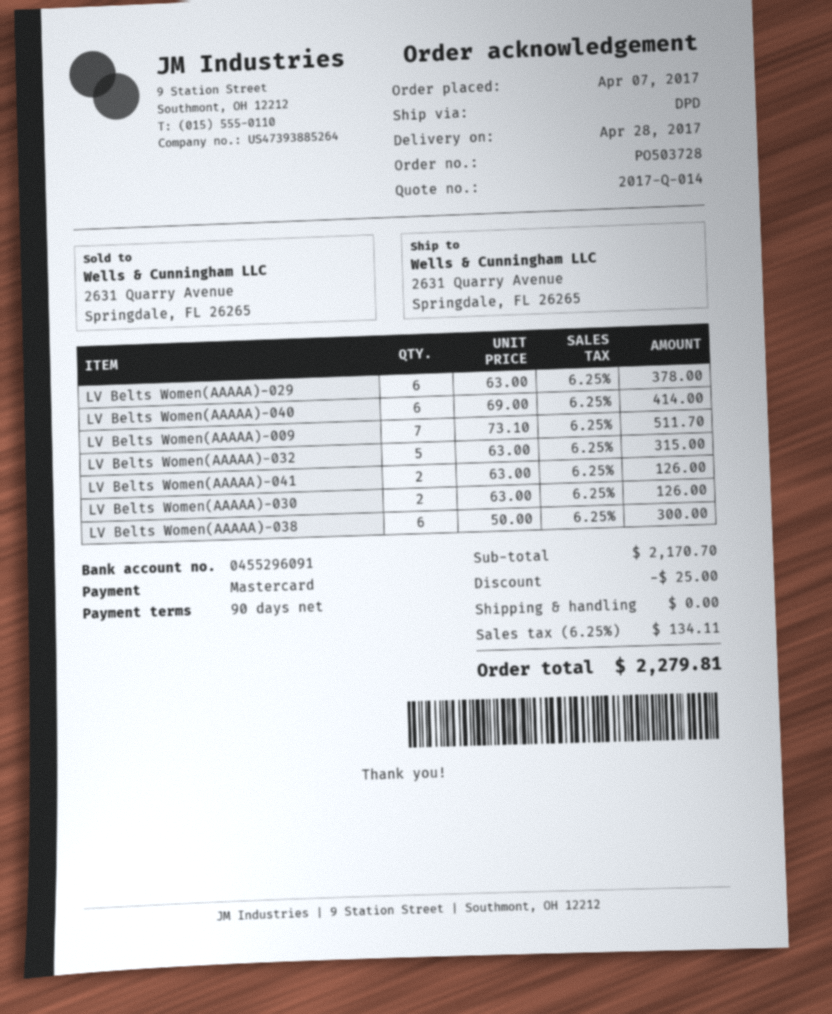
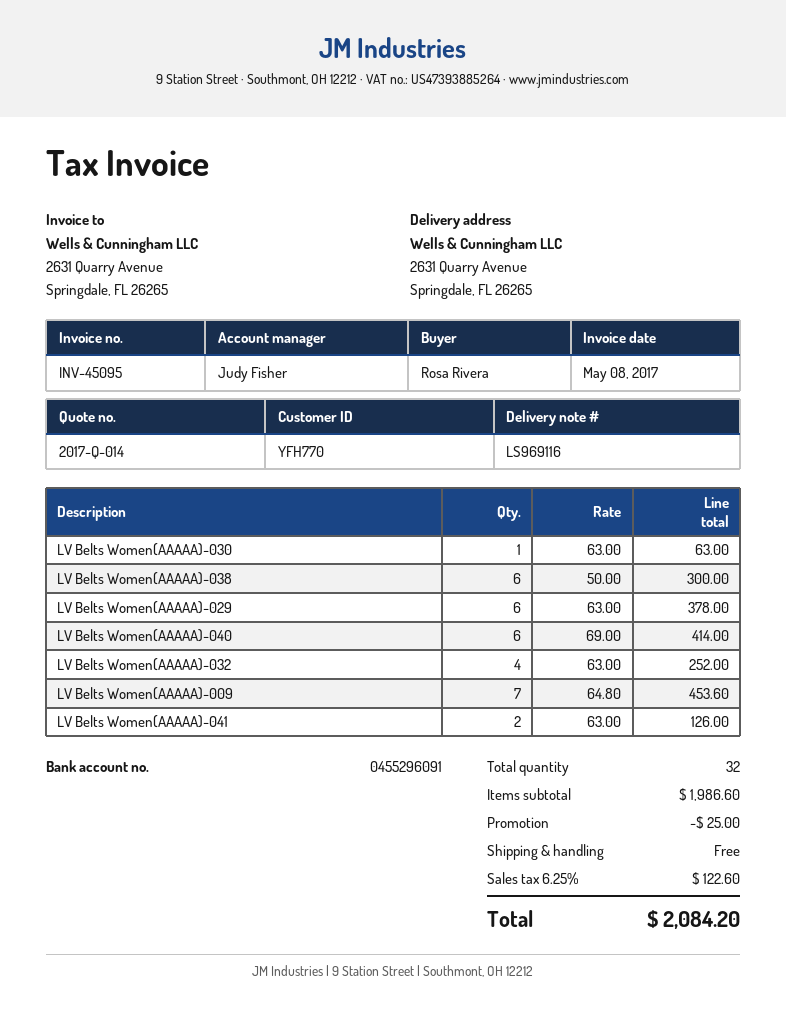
LV Belts Women(AAAAA)-009: 7 x 73.10 = 511.70 -> 7 x 64.80 = 453.60
LV Belts Women(AAAAA)-032: 5 x 63.00 = 315.00 -> 4 x 63.00 = 252.00
LV Belts Women(AAAAA)-030: 2 x 63.00 = 126.00 -> 1 x 63.00 = 63.00
subtotal: 2170.70 -> 1986.60
tax: 6.25% = 134.11 -> 6.25% = 122.60
total: 2279.81 -> 2084.20

